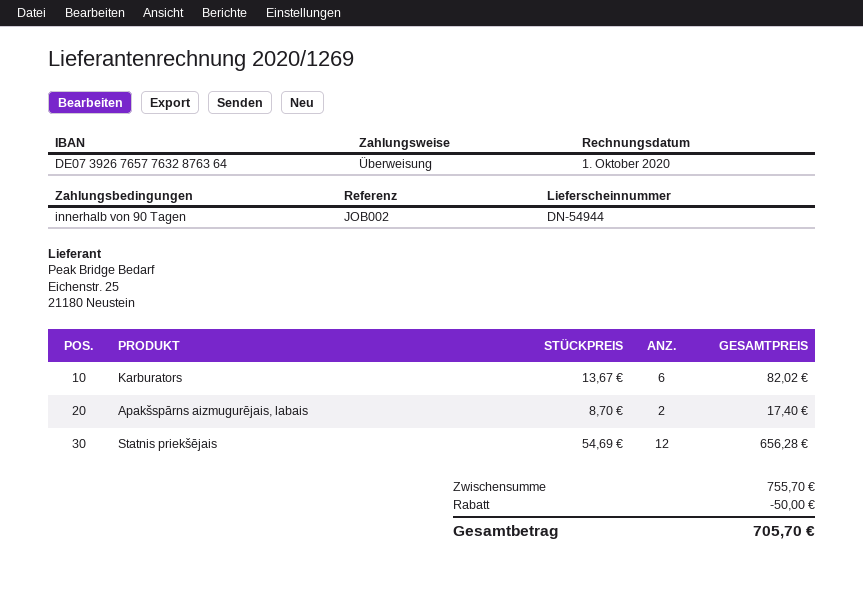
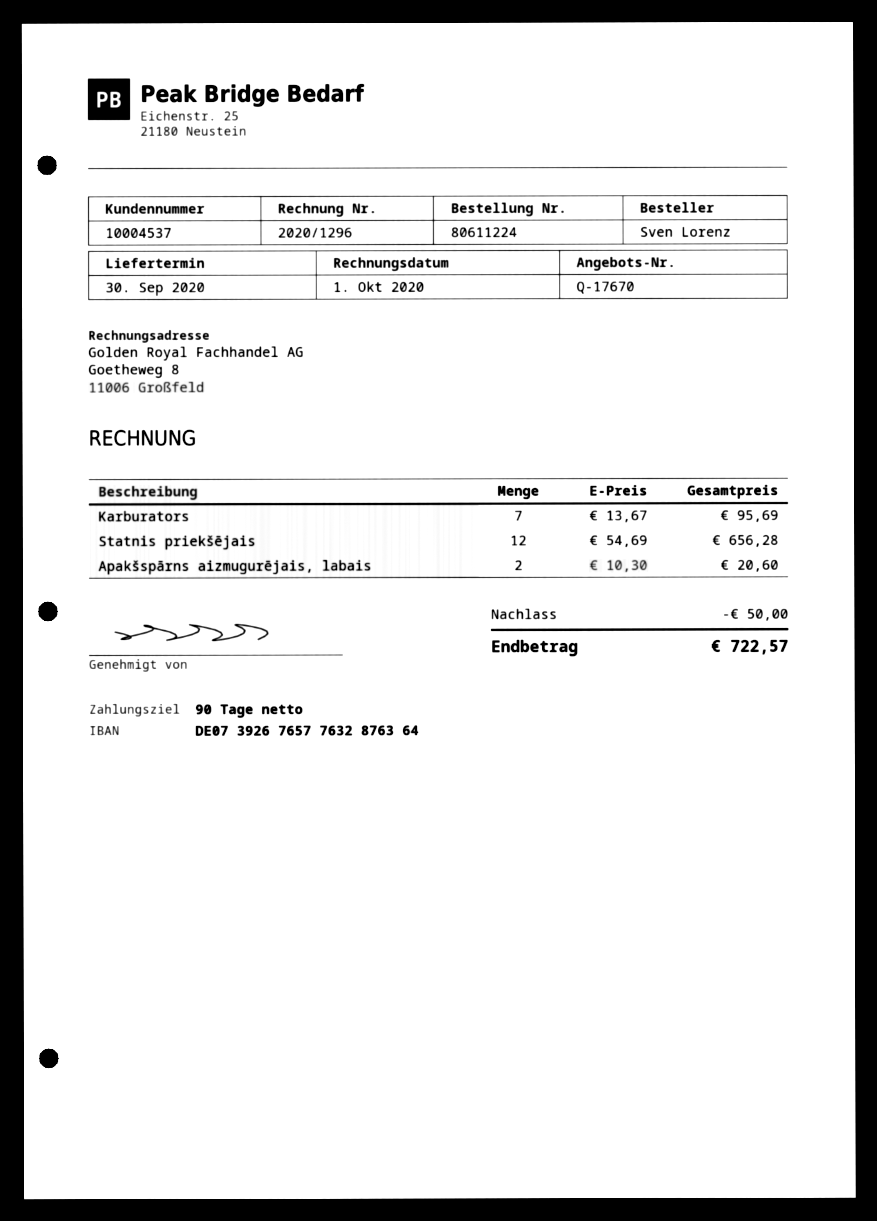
invoice number: 2020/1269 -> 2020/1296
Karburators: 6 x 13.67 = 82.02 -> 7 x 13.67 = 95.69
Apakšspārns aizmugurējais, labais: 2 x 8.70 = 17.40 -> 2 x 10.30 = 20.60
total: 705.70 -> 722.57

